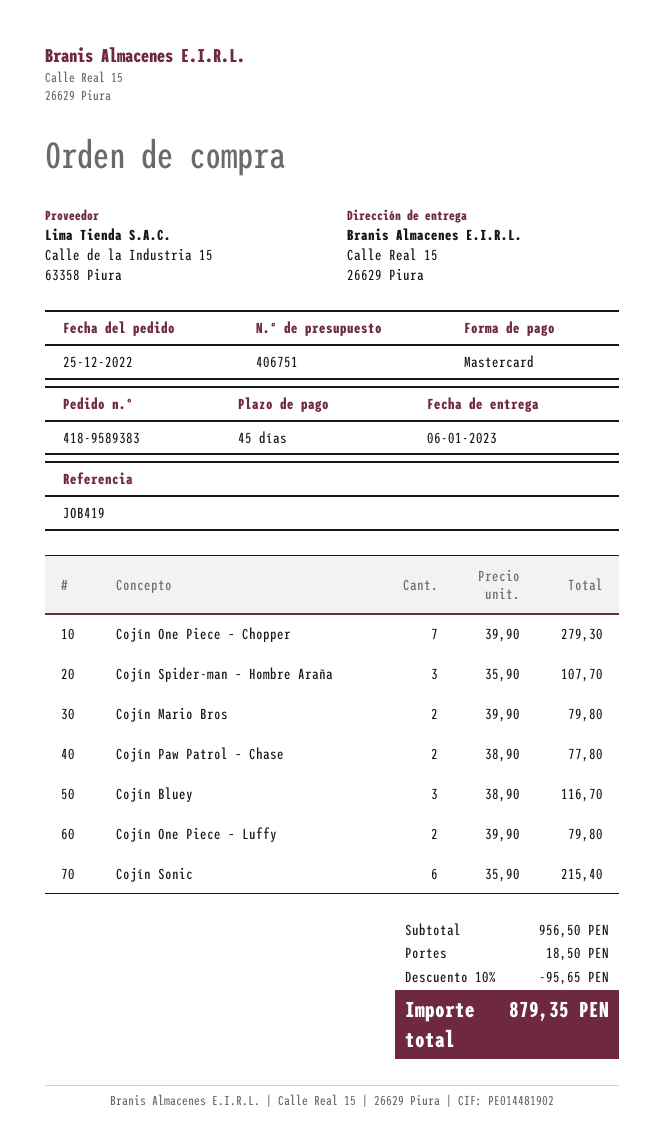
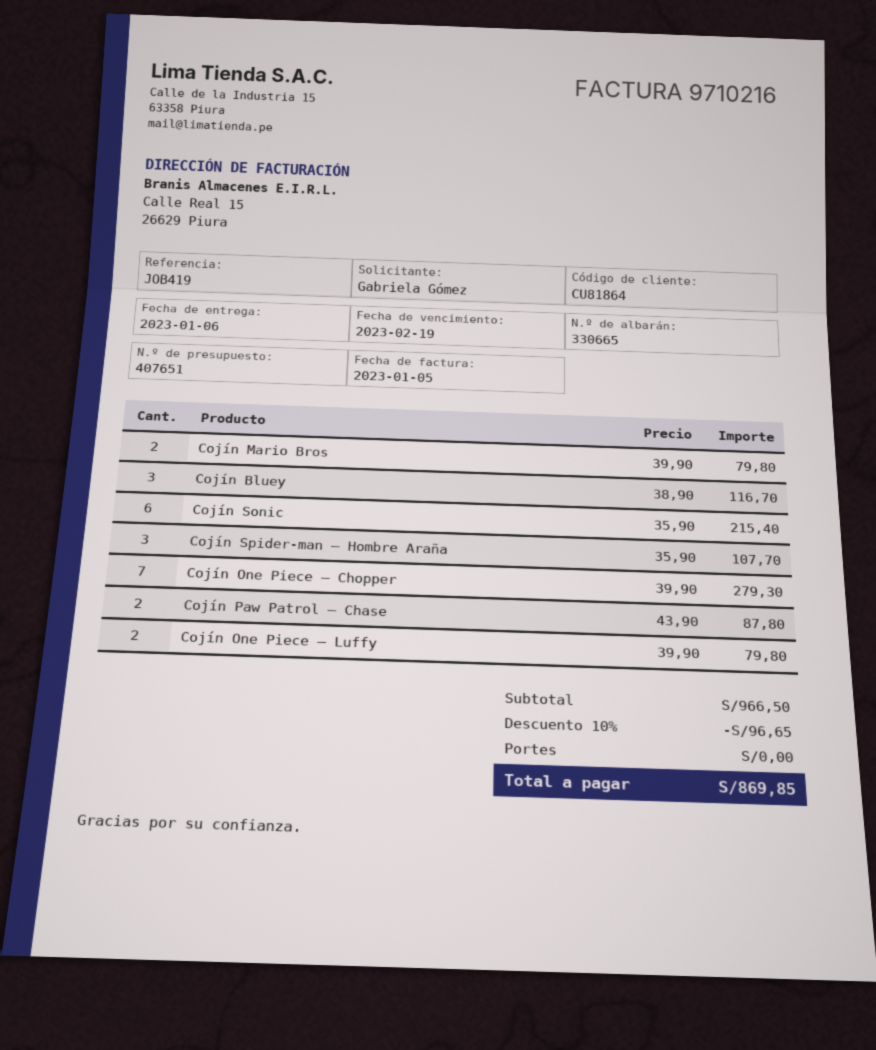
quote number: 406751 -> 407651
Cojín Paw Patrol – Chase: 2 x 38.90 = 77.80 -> 2 x 43.90 = 87.80
subtotal: 956.50 -> 966.50
discount: 10% = 95.65 -> 10% = 96.65
shipping: 18.50 -> 0.00
total: 879.35 -> 869.85

